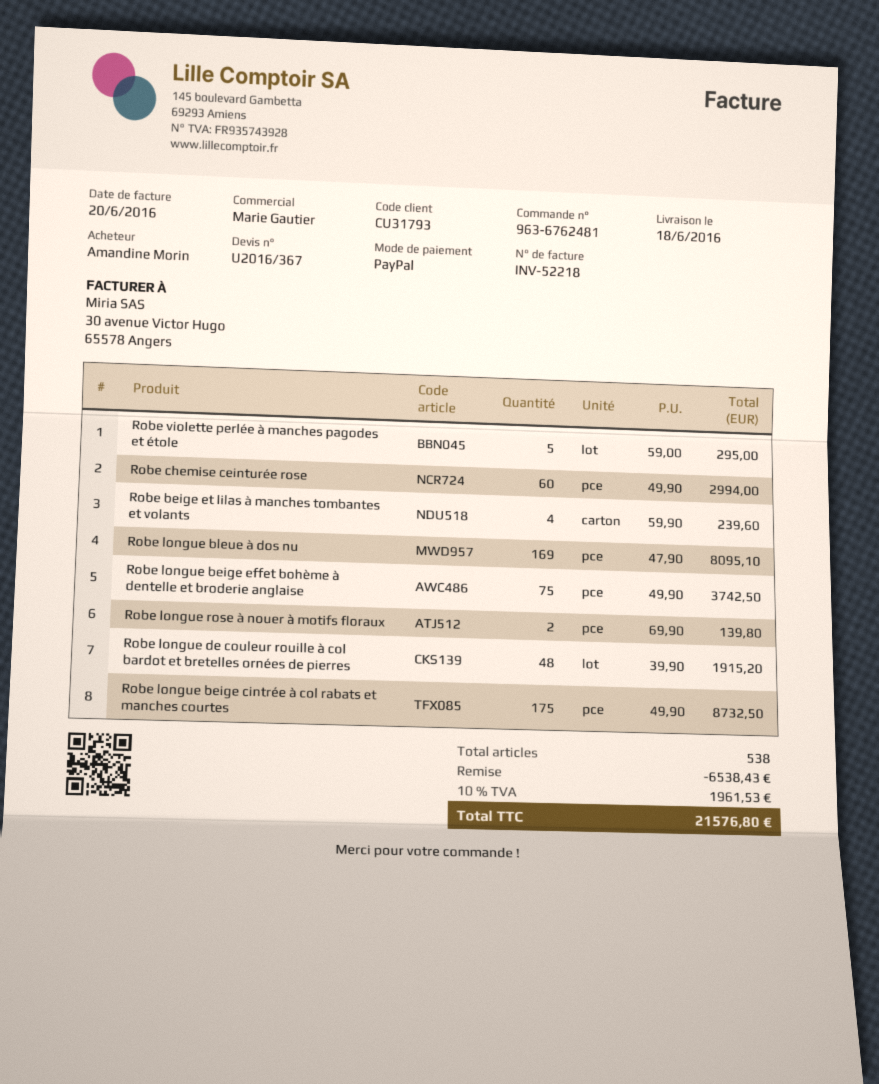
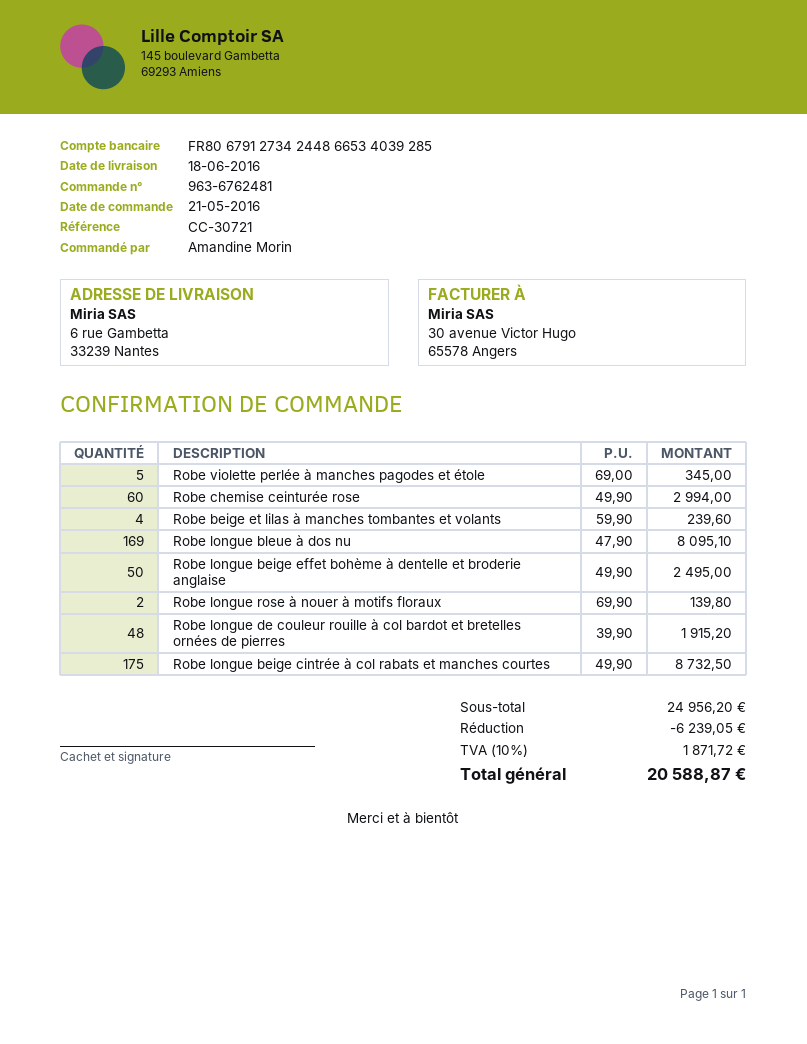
Robe violette perlée à manches pagodes et étole: 5 x 59.00 = 295.00 -> 5 x 69.00 = 345.00
Robe longue beige effet bohème à dentelle et broderie anglaise: 75 x 49.90 = 3742.50 -> 50 x 49.90 = 2495.00
discount: 6538.43 -> 6239.05
tax: 10% = 1961.53 -> 10% = 1871.72
total: 21576.80 -> 20588.87

